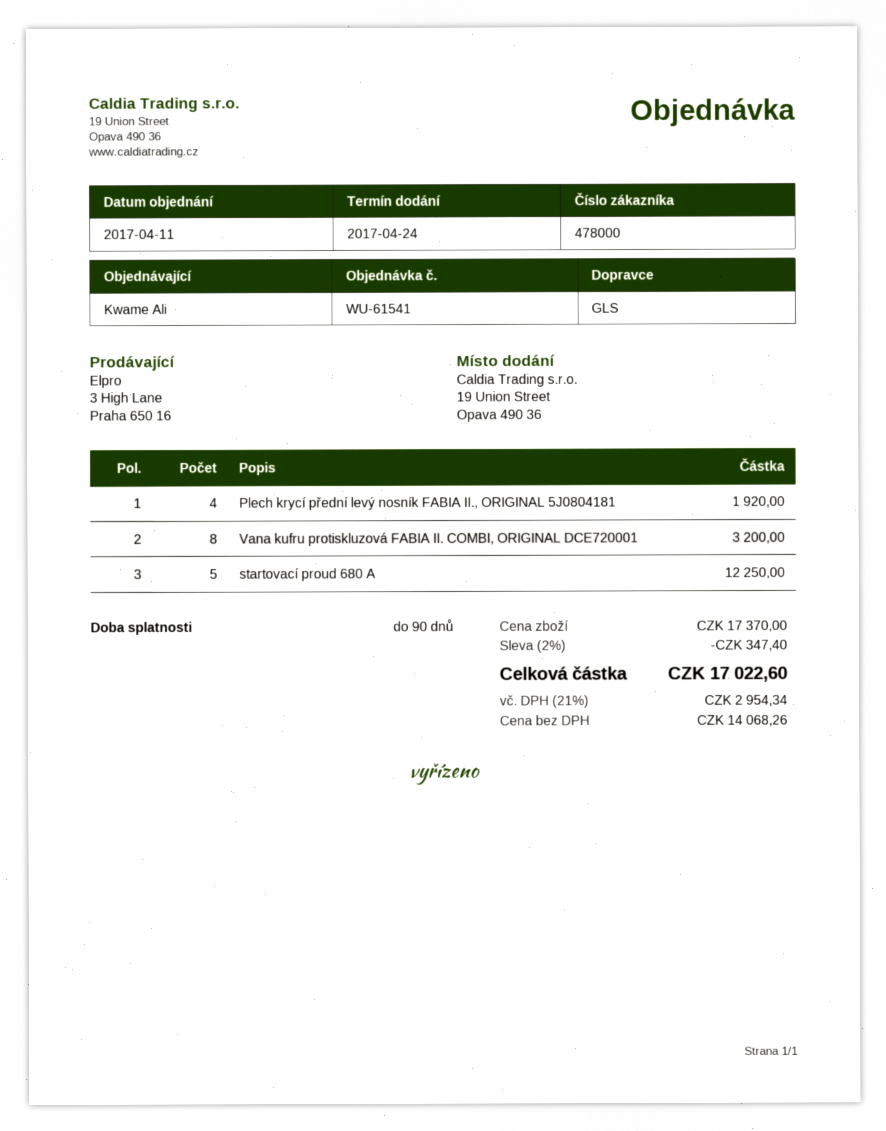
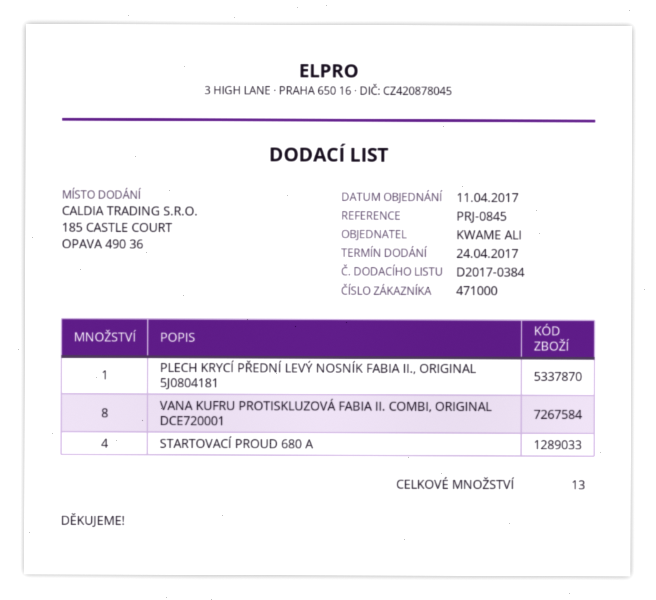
customer number: 478000 -> 471000
ship to: 19 Union Street, Opava 490 36 -> 185 CASTLE COURT, OPAVA 490 36
Plech krycí přední levý nosník FABIA II., ORIGINAL 5J0804181: 4 -> 1
startovací proud 680 A: 5 -> 4

